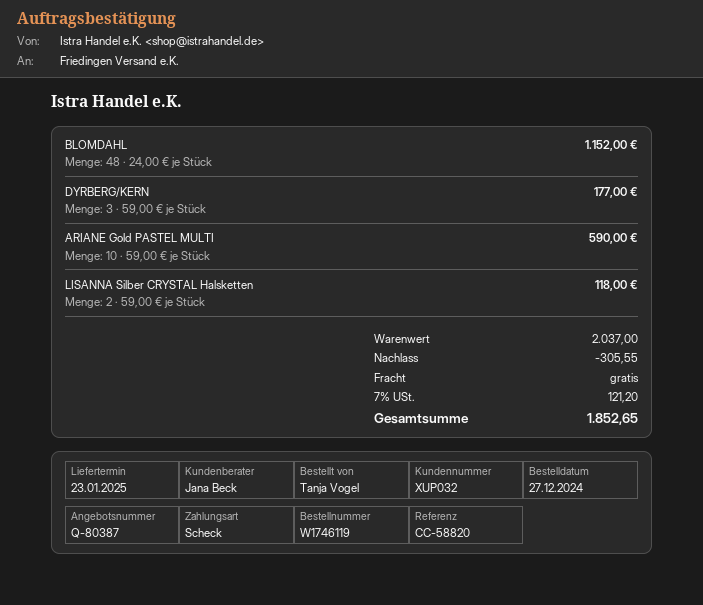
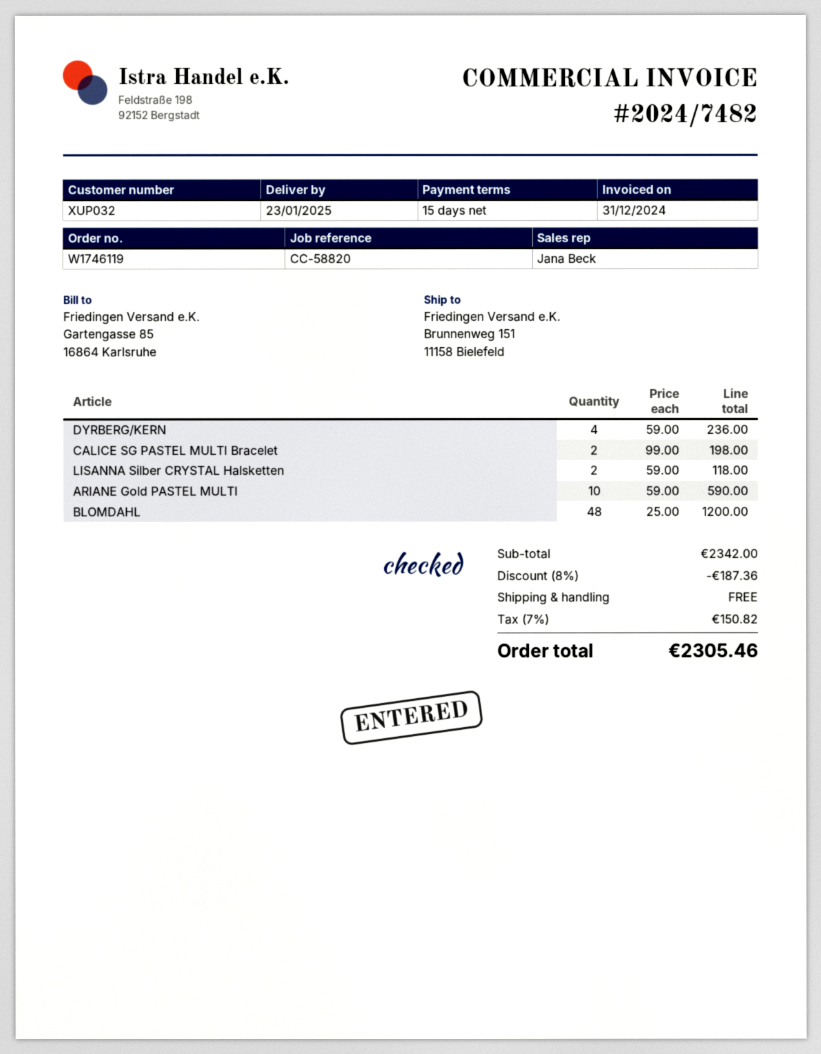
BLOMDAHL: 48 x 24.00 = 1152.00 -> 48 x 25.00 = 1200.00
DYRBERG/KERN: 3 x 59.00 = 177.00 -> 4 x 59.00 = 236.00
CALICE SG PASTEL MULTI Bracelet: none -> 2 x 99.00 = 198.00
subtotal: 2037.00 -> 2342.00
discount: 305.55 -> 187.36
tax: 7% = 121.20 -> 7% = 150.82
total: 1852.65 -> 2305.46

